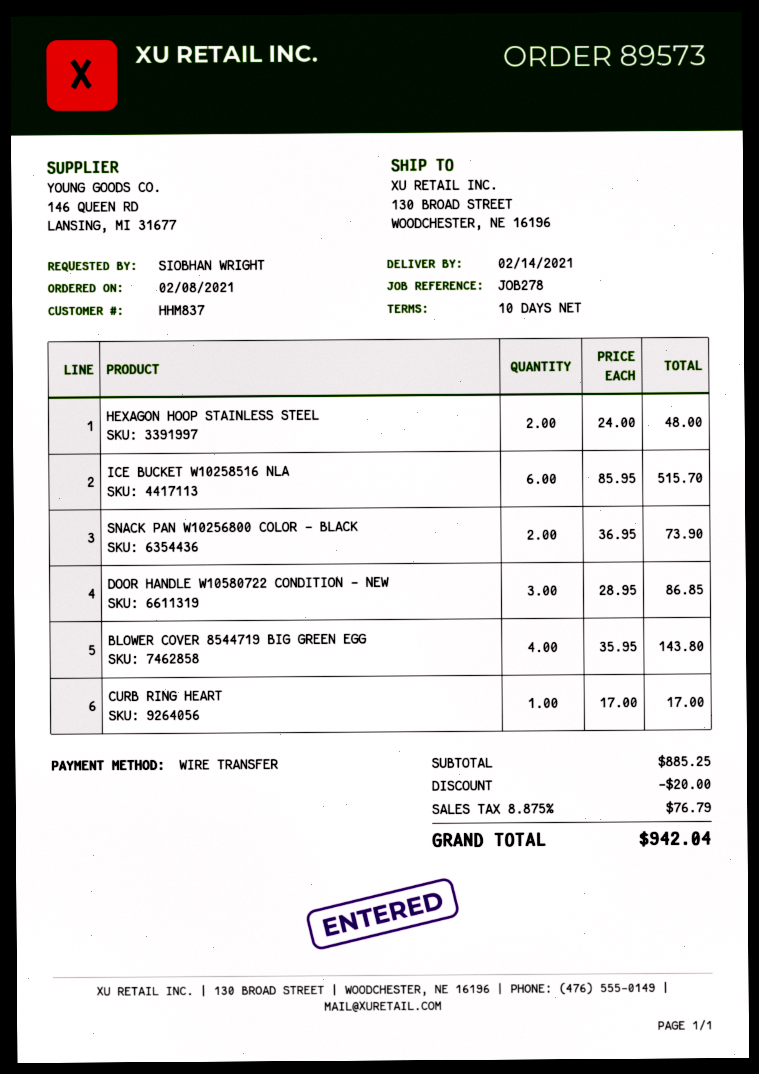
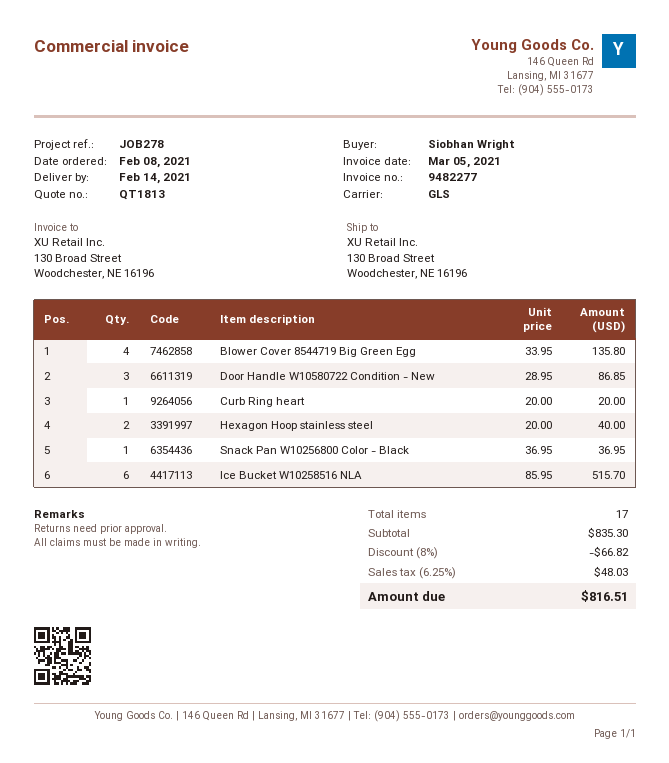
HEXAGON HOOP STAINLESS STEEL: 2 x 24.00 = 48.00 -> 2 x 20.00 = 40.00
SNACK PAN W10256800 COLOR - BLACK: 2 x 36.95 = 73.90 -> 1 x 36.95 = 36.95
BLOWER COVER 8544719 BIG GREEN EGG: 4 x 35.95 = 143.80 -> 4 x 33.95 = 135.80
CURB RING HEART: 1 x 17.00 = 17.00 -> 1 x 20.00 = 20.00
subtotal: 885.25 -> 835.30
discount: 20.00 -> 66.82
tax: 8.875% = 76.79 -> 6.25% = 48.03
total: 942.04 -> 816.51

